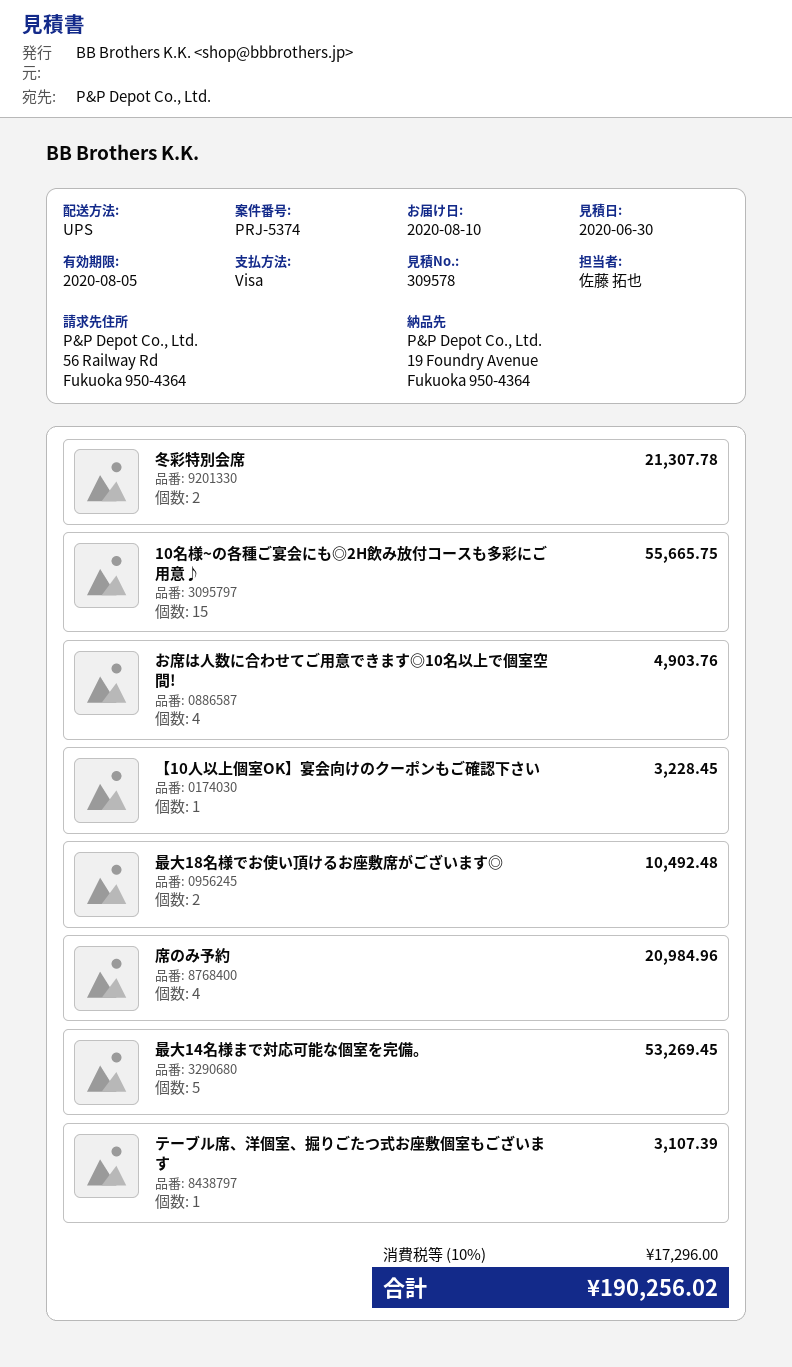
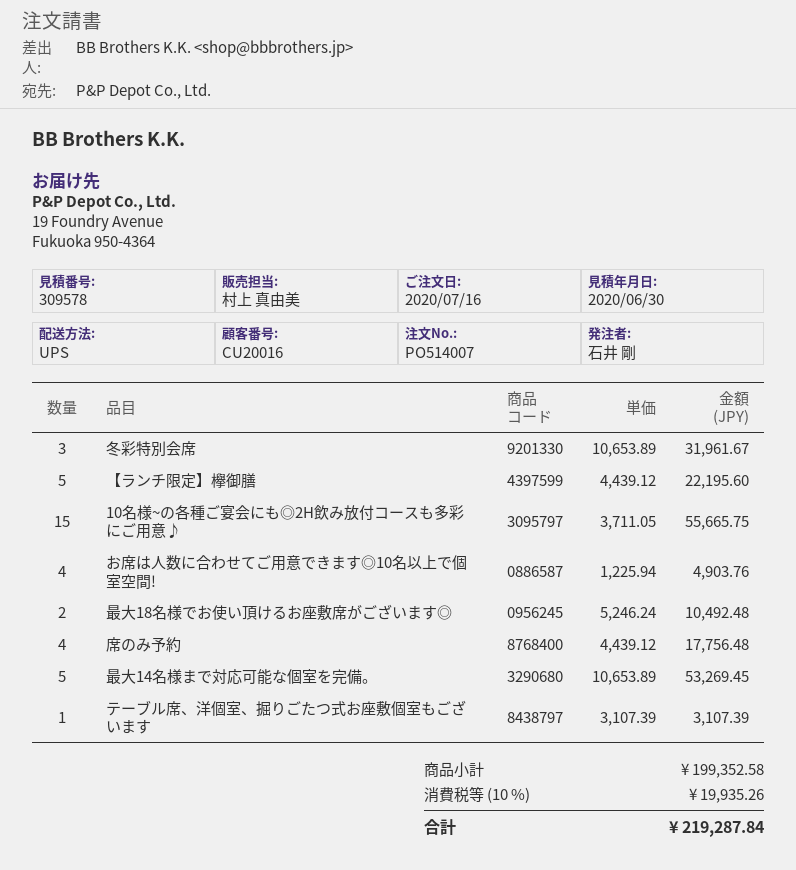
sales rep: 佐藤 拓也 -> 村上 真由美
冬彩特別会席: 2 for 21307.78 -> 3 for 31961.67
【10人以上個室OK】宴会向けのクーポンもご確認下さい: 1 for 3228.45 -> none
席のみ予約: 4 for 20984.96 -> 4 for 17756.48
【ランチ限定】欅御膳: none -> 5 for 22195.60
tax: 10% = 17296.00 -> 10% = 19935.26
total: 190256.02 -> 219287.84

